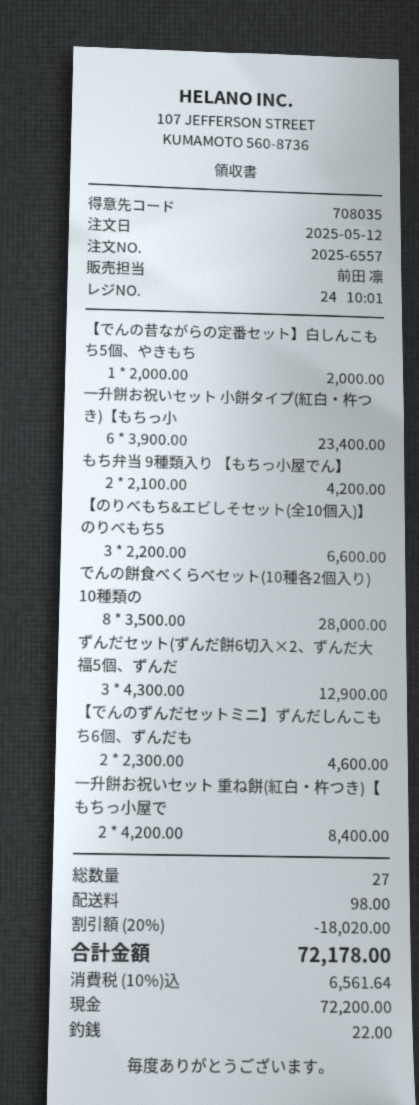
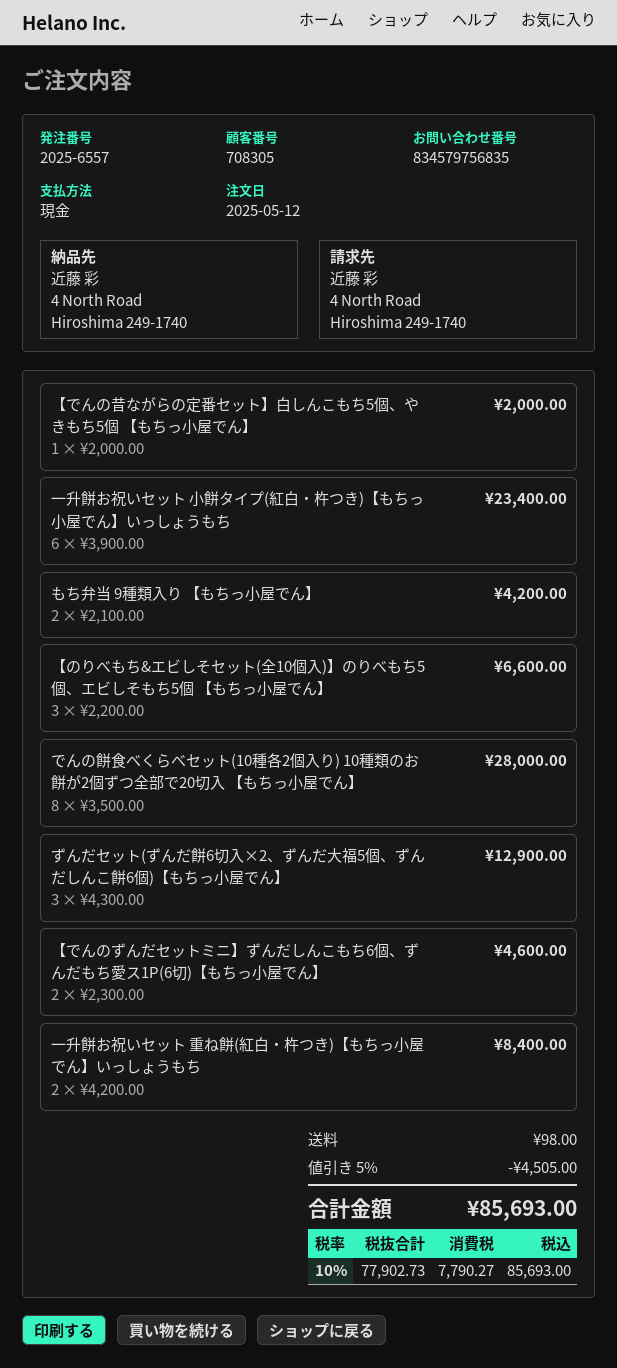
customer number: 708035 -> 708305
discount: 20% = 18020.00 -> 5% = 4505.00
tax: 10% = 6561.64 -> 10% = 7790.27
total: 72178.00 -> 85693.00

